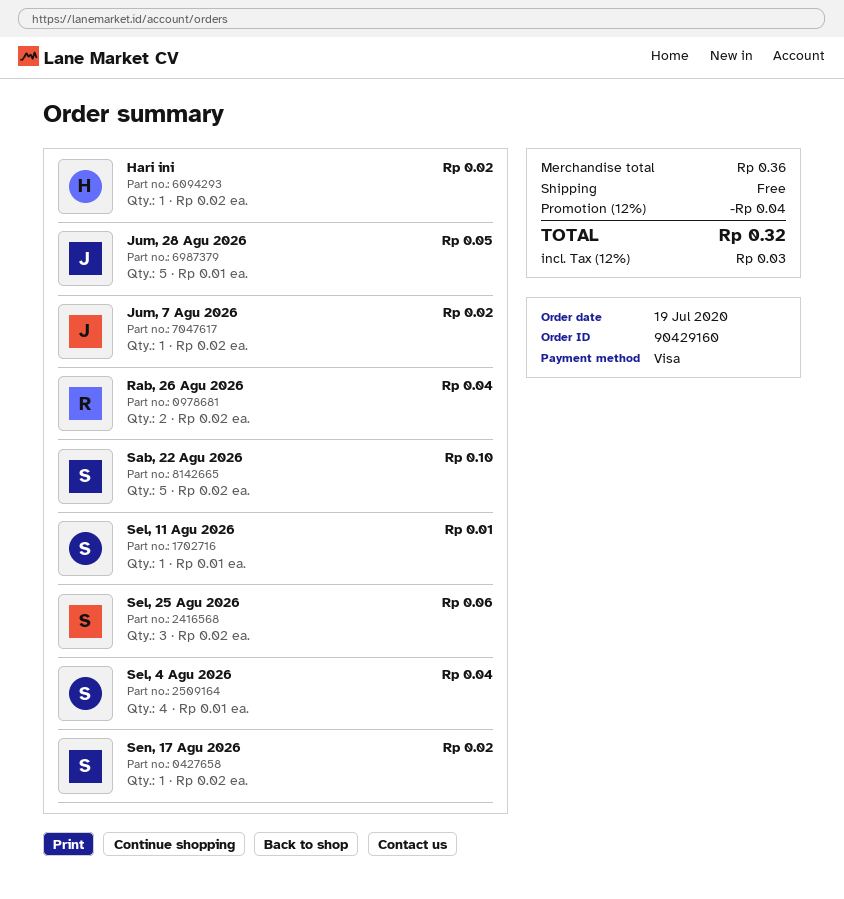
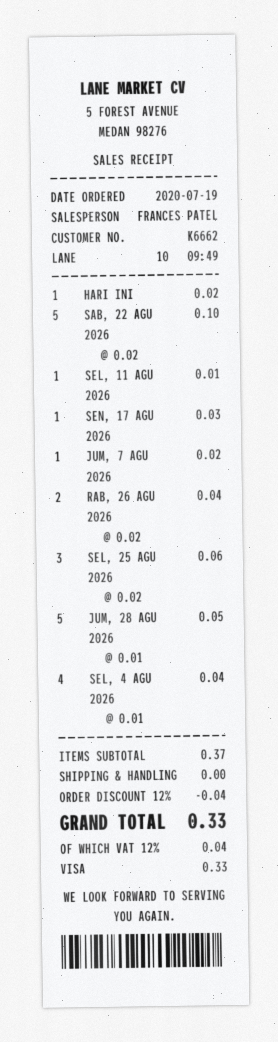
Sen, 17 Agu 2026: 1 x 0.02 = 0.02 -> 1 x 0.03 = 0.03
subtotal: 0.36 -> 0.37
tax: 12% = 0.03 -> 12% = 0.04
total: 0.32 -> 0.33

